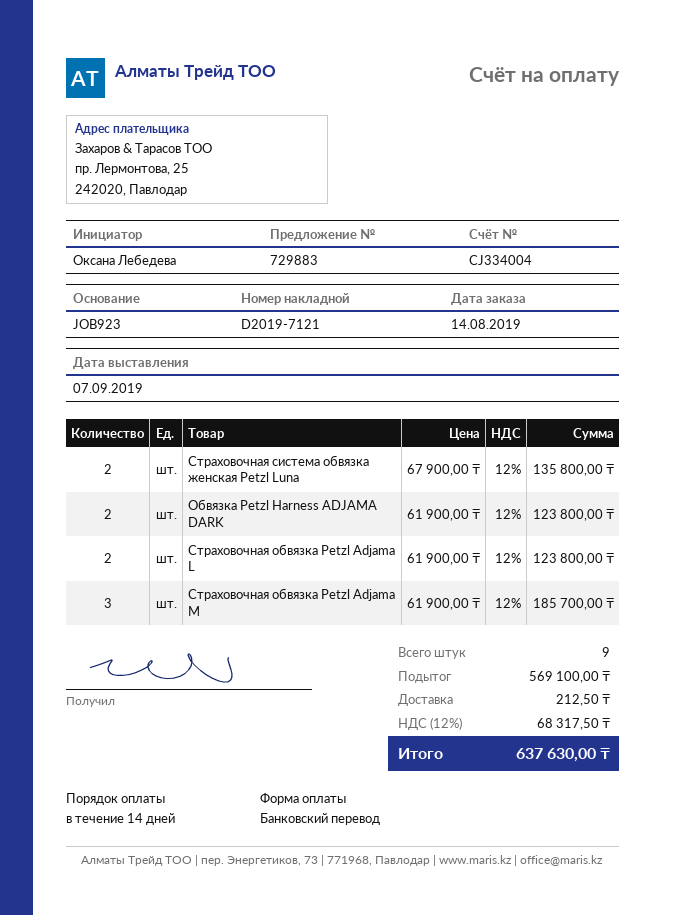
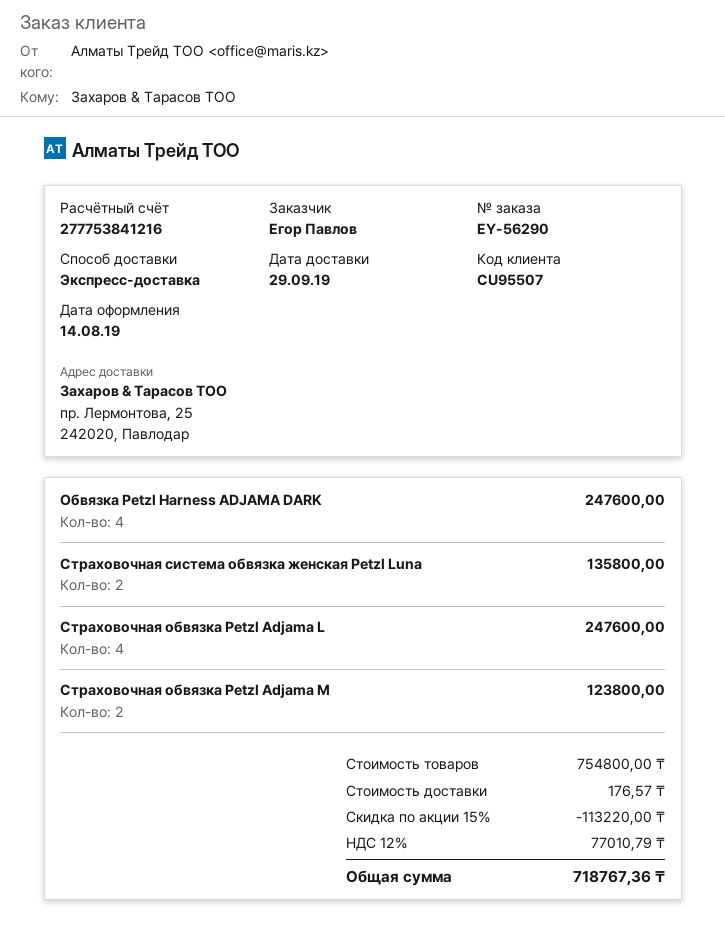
ordered by: Оксана Лебедева -> Егор Павлов
Обвязка Petzl Harness ADJAMA DARK: 2 for 123800.00 -> 4 for 247600.00
Страховочная обвязка Petzl Adjama L: 2 for 123800.00 -> 4 for 247600.00
Страховочная обвязка Petzl Adjama M: 3 for 185700.00 -> 2 for 123800.00
subtotal: 569100.00 -> 754800.00
discount: none -> 15% = 113220.00
shipping: 212.50 -> 176.57
tax: 12% = 68317.50 -> 12% = 77010.79
total: 637630.00 -> 718767.36

